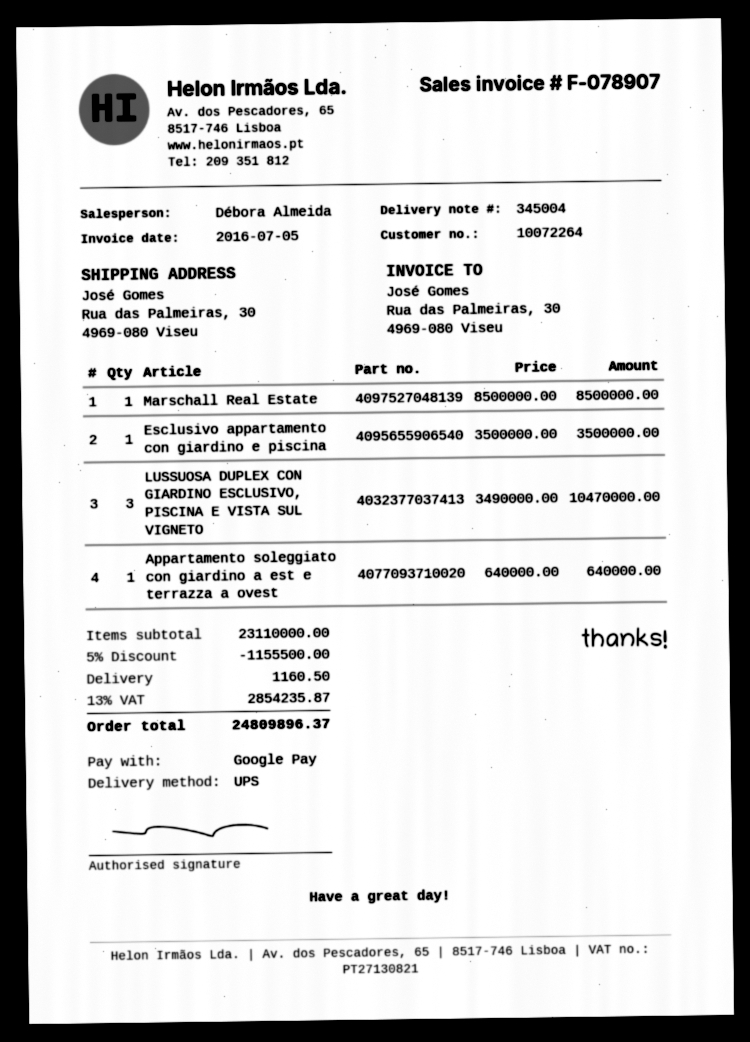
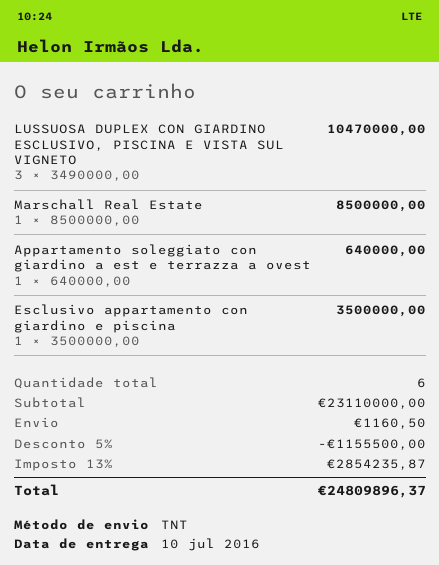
shipping method: UPS -> TNT

